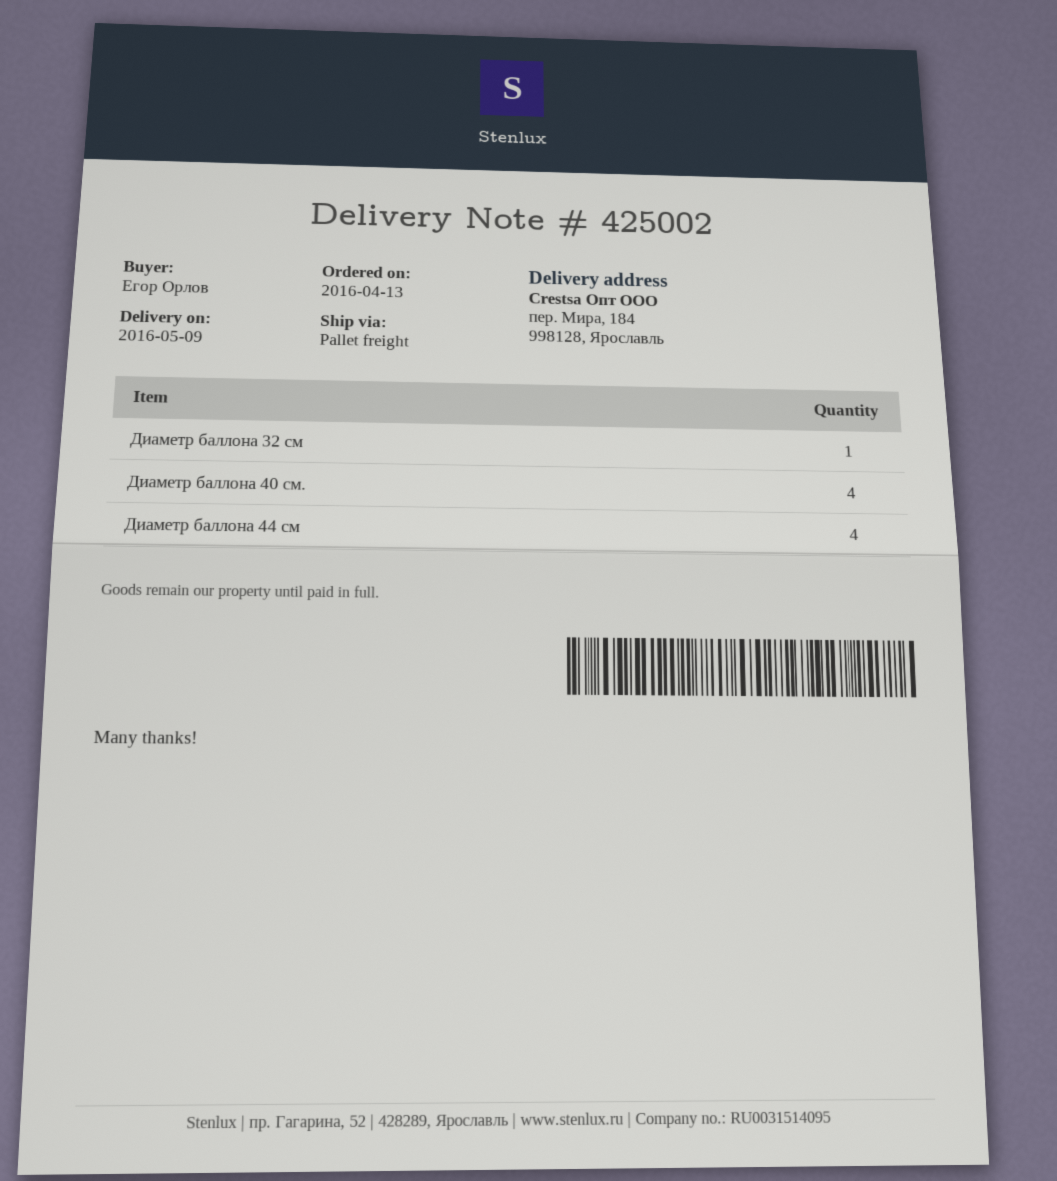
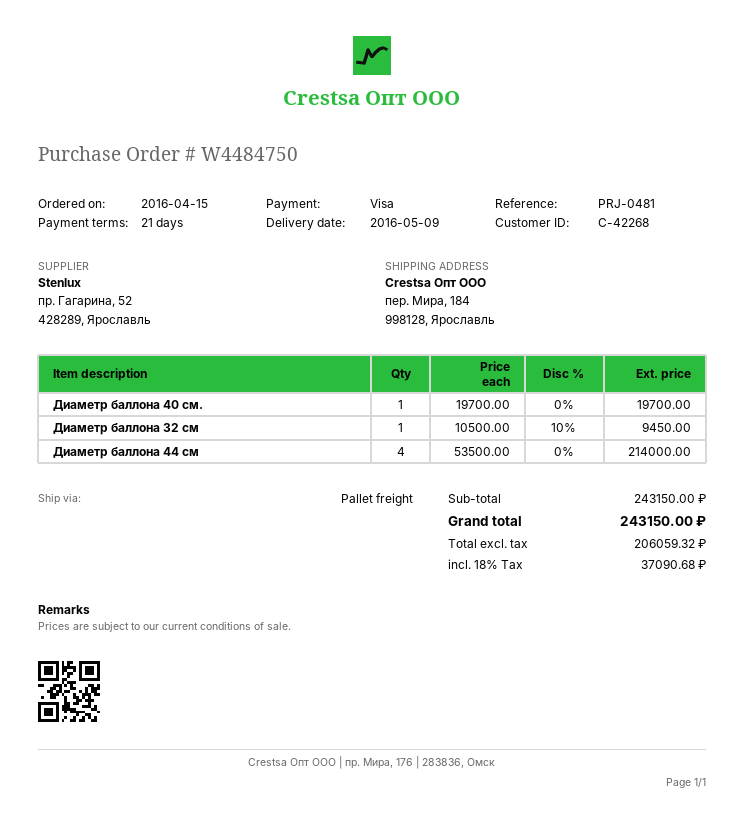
order date: 2016-04-13 -> 2016-04-15
Диаметр баллона 40 см.: 4 -> 1

